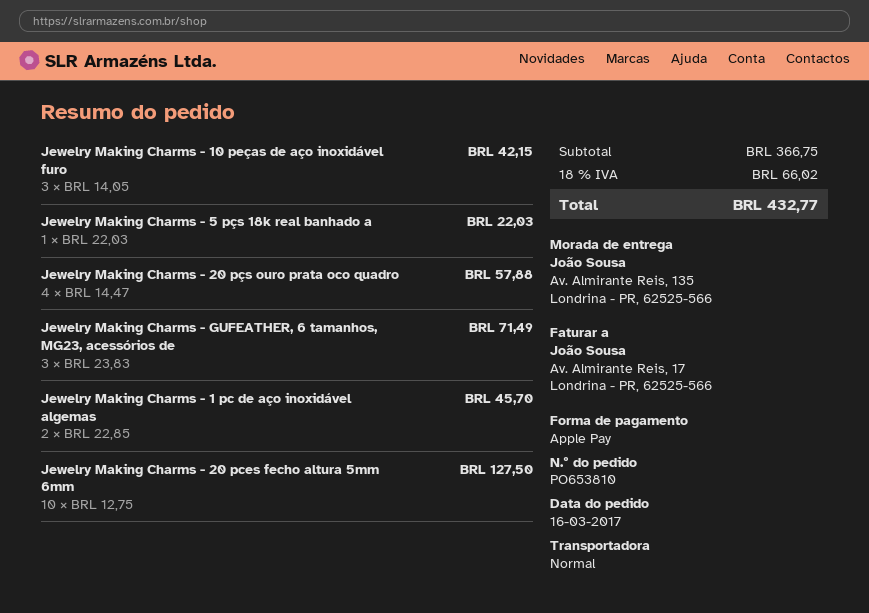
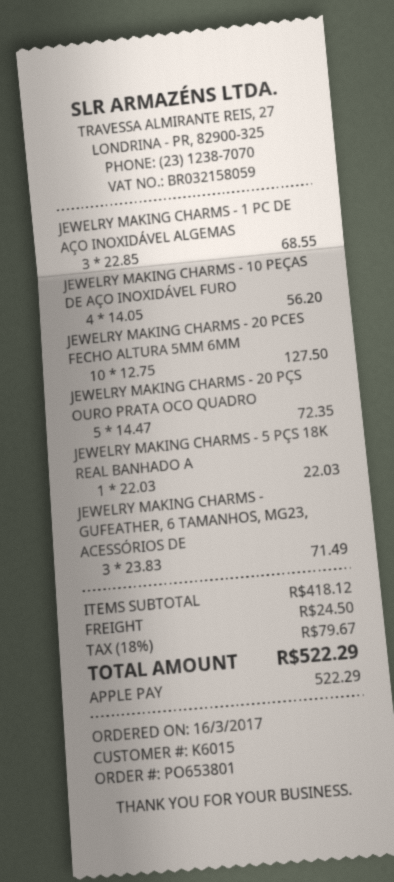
order number: PO653810 -> PO653801
Jewelry Making Charms - 10 peças de aço inoxidável furo: 3 x 14.05 = 42.15 -> 4 x 14.05 = 56.20
Jewelry Making Charms - 20 pçs ouro prata oco quadro: 4 x 14.47 = 57.88 -> 5 x 14.47 = 72.35
Jewelry Making Charms - 1 pc de aço inoxidável algemas: 2 x 22.85 = 45.70 -> 3 x 22.85 = 68.55
subtotal: 366.75 -> 418.12
shipping: none -> 24.50
tax: 18% = 66.02 -> 18% = 79.67
total: 432.77 -> 522.29

